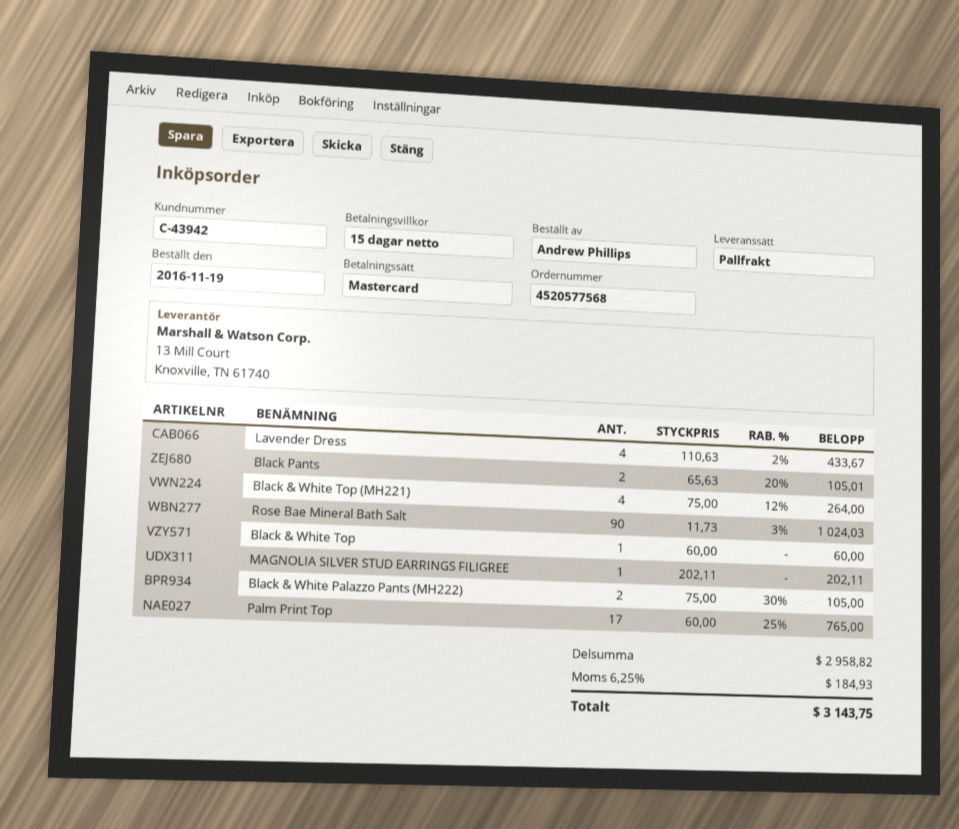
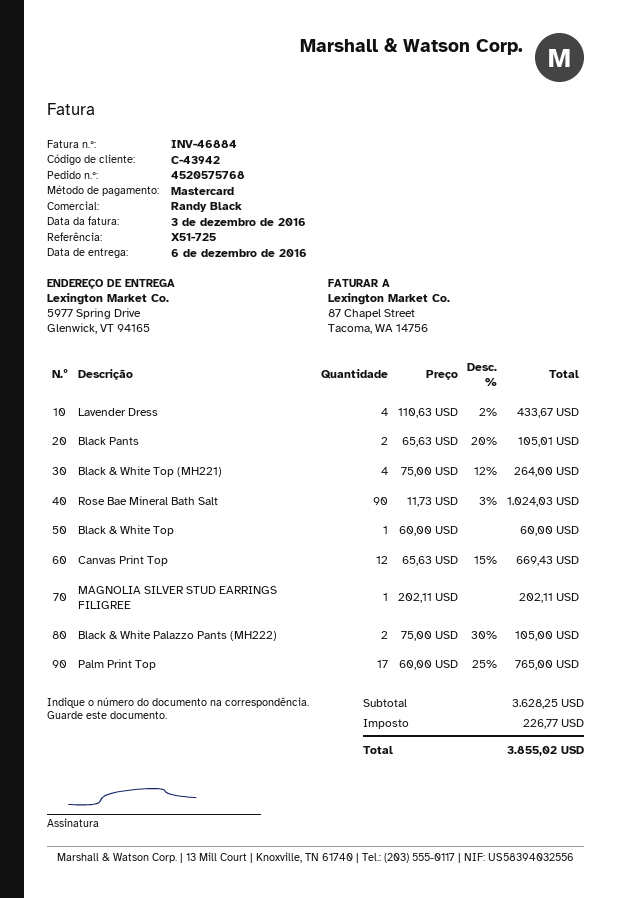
order number: 4520577568 -> 4520575768
Canvas Print Top: none -> 12 x 65.63 - 15% = 669.43
subtotal: 2958.82 -> 3628.25
tax: 184.93 -> 226.77
total: 3143.75 -> 3855.02

